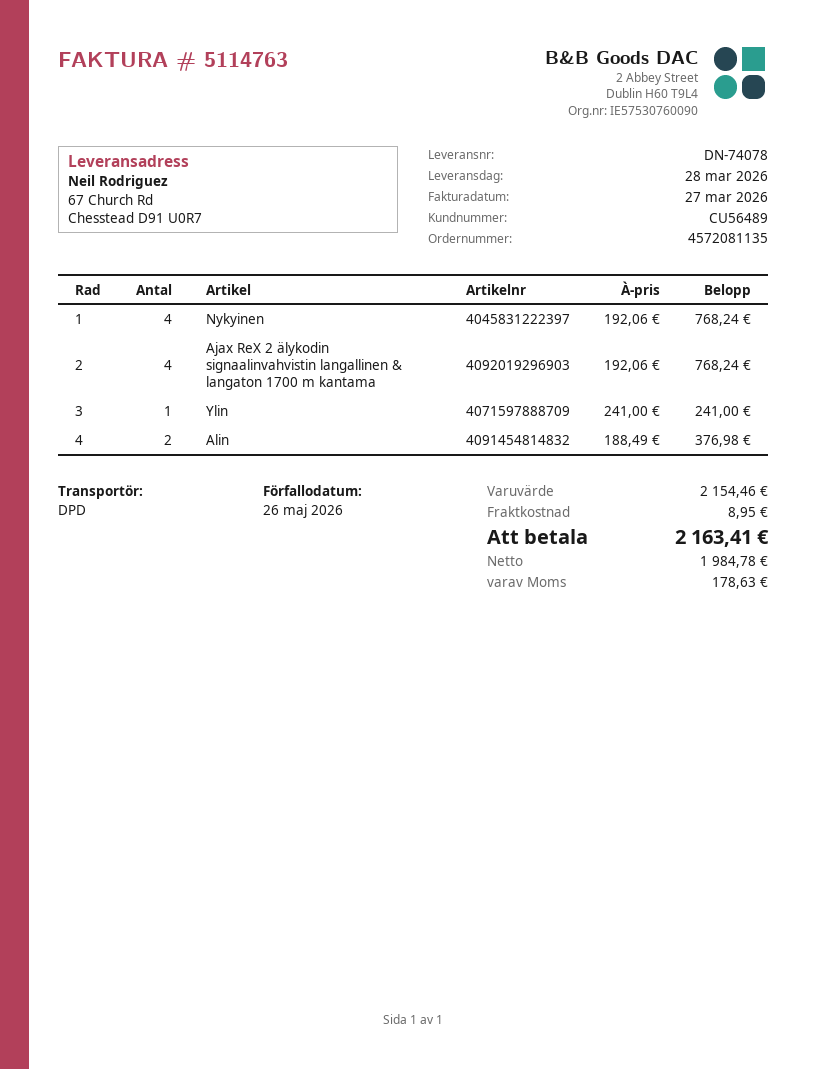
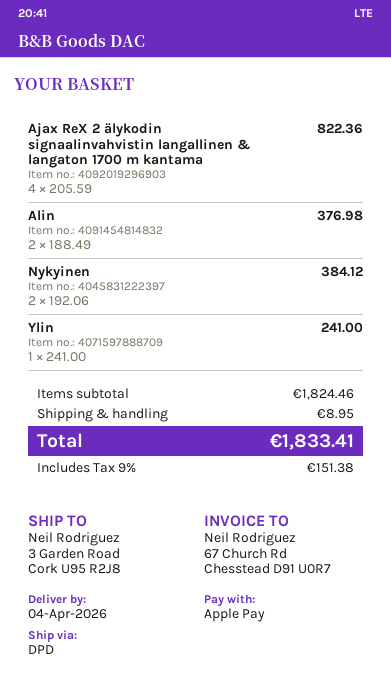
delivery date: 2026-03-28 -> 2026-04-04
ship to: 67 Church Rd, Chesstead D91 U0R7 -> 3 Garden Road, Cork U95 R2J8
Nykyinen: 4 x 192.06 = 768.24 -> 2 x 192.06 = 384.12
Ajax ReX 2 älykodin signaalinvahvistin langallinen & langaton 1700 m kantama: 4 x 192.06 = 768.24 -> 4 x 205.59 = 822.36
subtotal: 2154.46 -> 1824.46
tax: 178.63 -> 151.38
total: 2163.41 -> 1833.41

